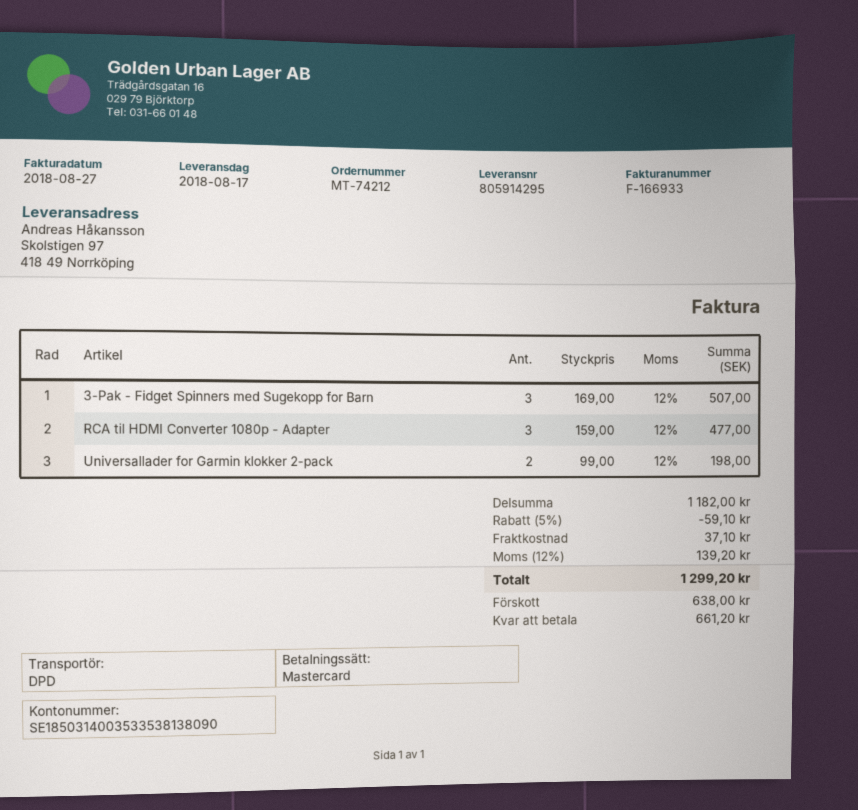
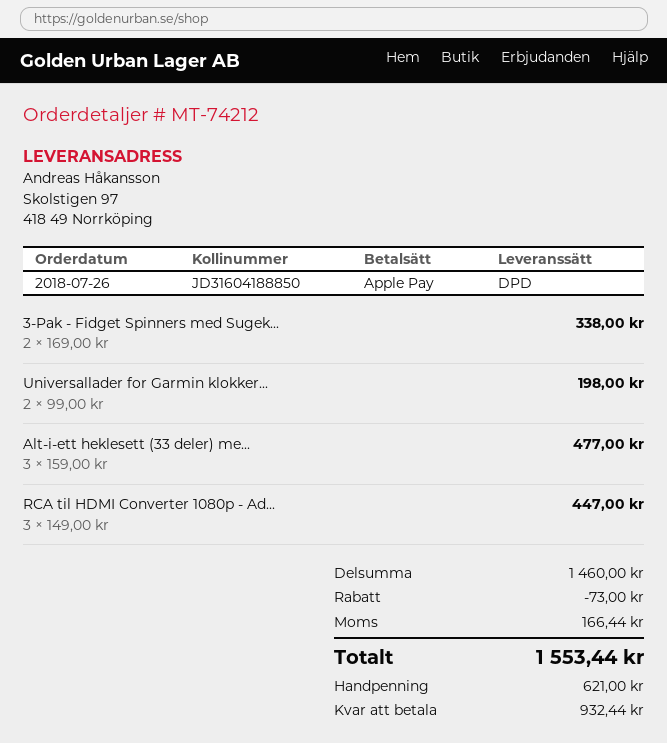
payment method: Mastercard -> Apple Pay
3-Pak - Fidget Spinners med Sugekopp for Barn: 3 x 169.00 = 507.00 -> 2 x 169.00 = 338.00
RCA til HDMI Converter 1080p - Adapter: 3 x 159.00 = 477.00 -> 3 x 149.00 = 447.00
Alt-i-ett heklesett (33 deler) me...: none -> 3 x 159.00 = 477.00
subtotal: 1182.00 -> 1460.00
discount: 59.10 -> 73.00
shipping: 37.10 -> none
tax: 139.20 -> 166.44
total: 1299.20 -> 1553.44
deposit: 638.00 -> 621.00
balance: 661.20 -> 932.44

